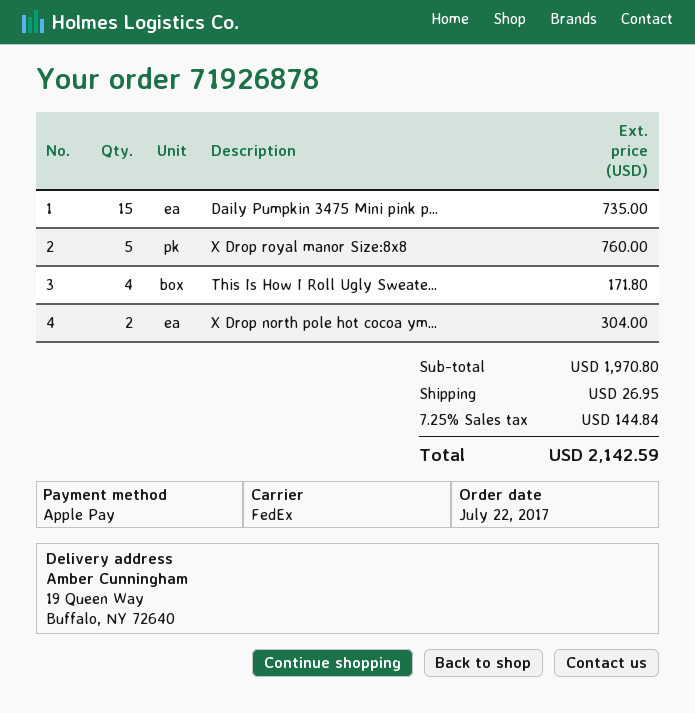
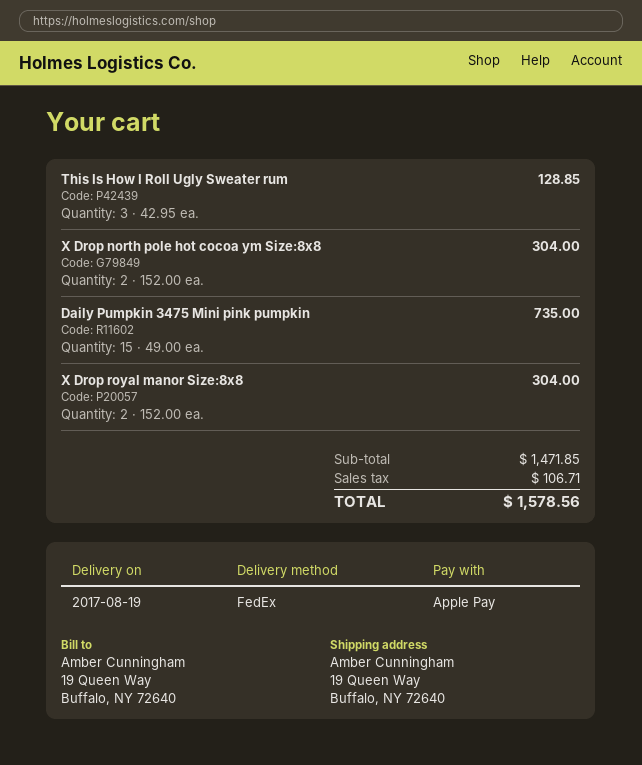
X Drop royal manor Size:8x8: 5 for 760.00 -> 2 for 304.00
This Is How I Roll Ugly Sweate...: 4 for 171.80 -> 3 for 128.85
subtotal: 1970.80 -> 1471.85
shipping: 26.95 -> none
tax: 144.84 -> 106.71
total: 2142.59 -> 1578.56

